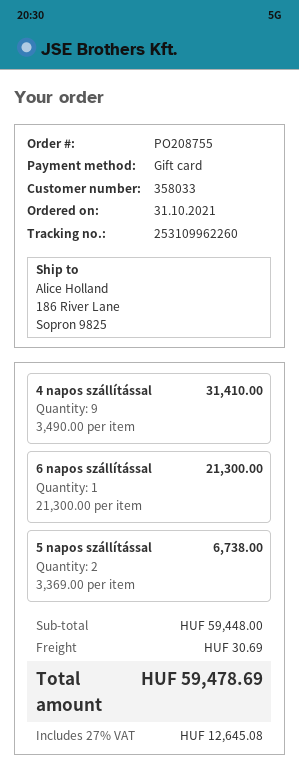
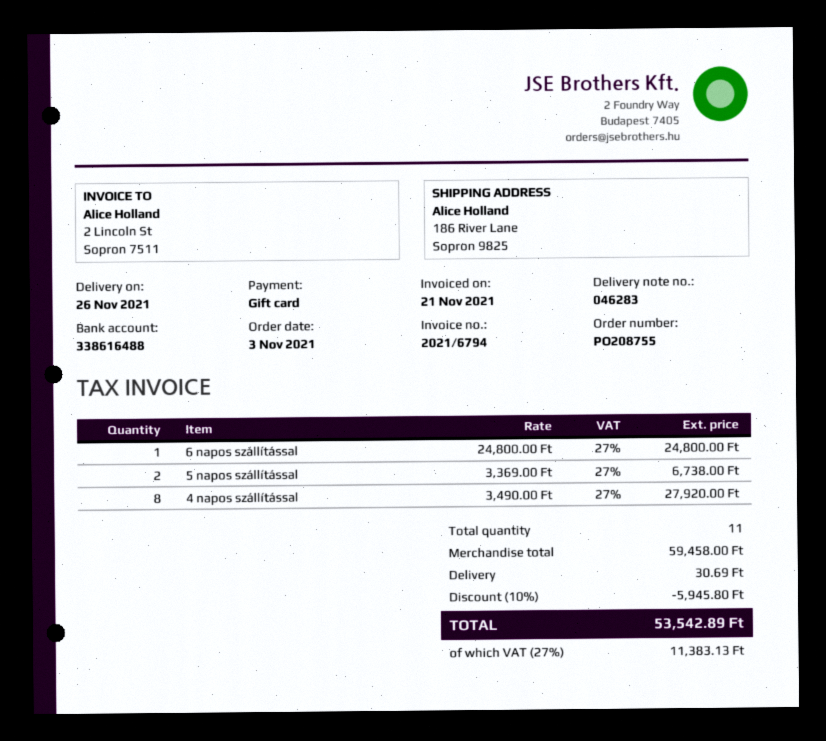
order date: 2021-10-31 -> 2021-11-03
4 napos szállítással: 9 x 3490.00 = 31410.00 -> 8 x 3490.00 = 27920.00
6 napos szállítással: 1 x 21300.00 = 21300.00 -> 1 x 24800.00 = 24800.00
subtotal: 59448.00 -> 59458.00
discount: none -> 10% = 5945.80
tax: 27% = 12645.08 -> 27% = 11383.13
total: 59478.69 -> 53542.89

